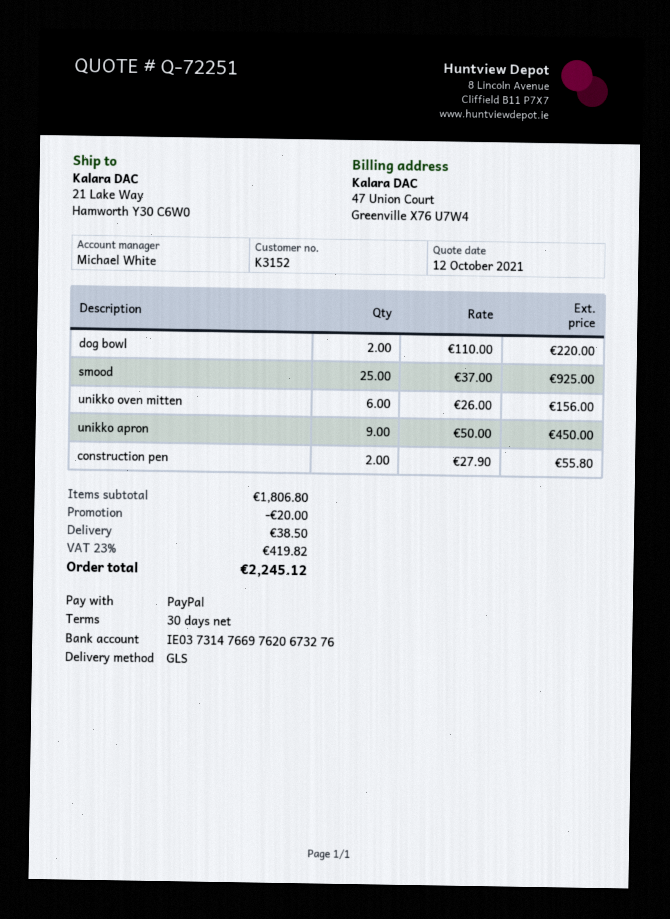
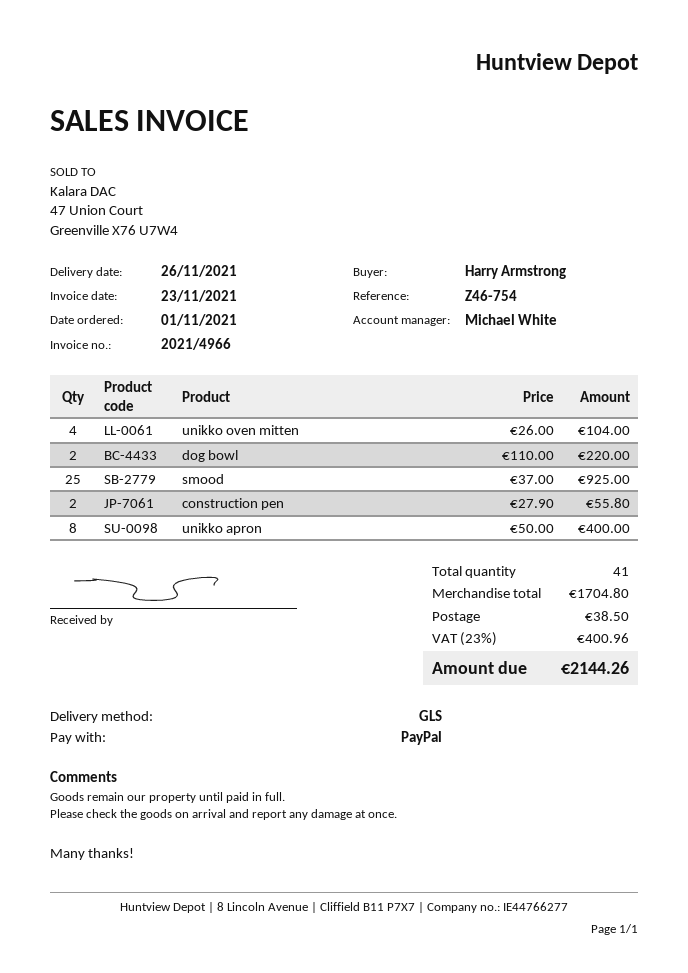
unikko oven mitten: 6 x 26.00 = 156.00 -> 4 x 26.00 = 104.00
unikko apron: 9 x 50.00 = 450.00 -> 8 x 50.00 = 400.00
subtotal: 1806.80 -> 1704.80
discount: 20.00 -> none
tax: 23% = 419.82 -> 23% = 400.96
total: 2245.12 -> 2144.26

